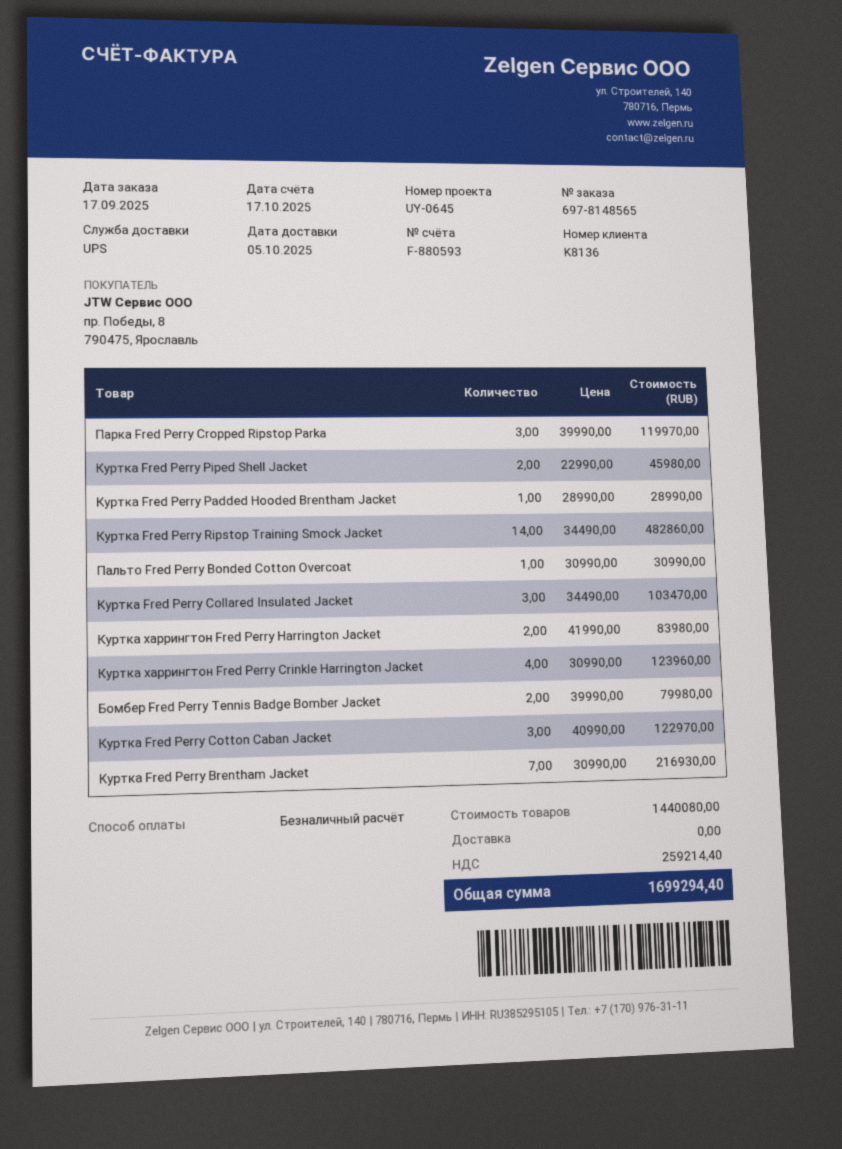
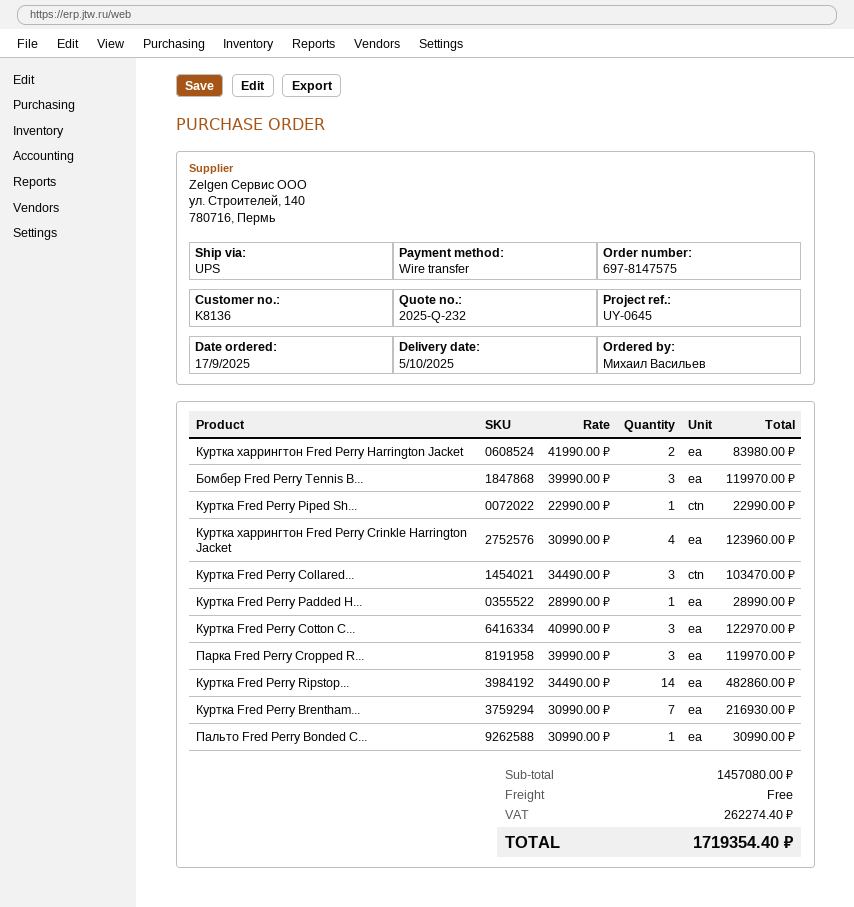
order number: 697-8148565 -> 697-8147575
Куртка Fred Perry Piped Shell Jacket: 2 x 22990.00 = 45980.00 -> 1 x 22990.00 = 22990.00
Бомбер Fred Perry Tennis Badge Bomber Jacket: 2 x 39990.00 = 79980.00 -> 3 x 39990.00 = 119970.00
subtotal: 1440080.00 -> 1457080.00
tax: 259214.40 -> 262274.40
total: 1699294.40 -> 1719354.40

